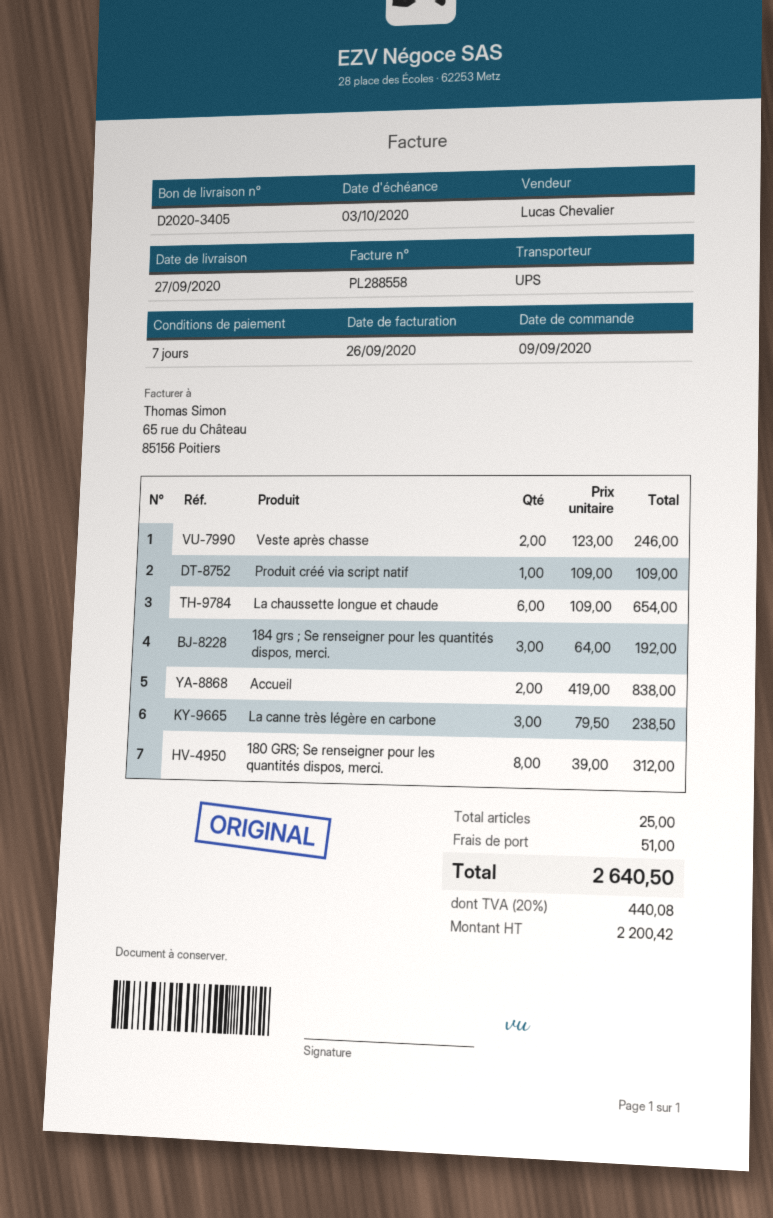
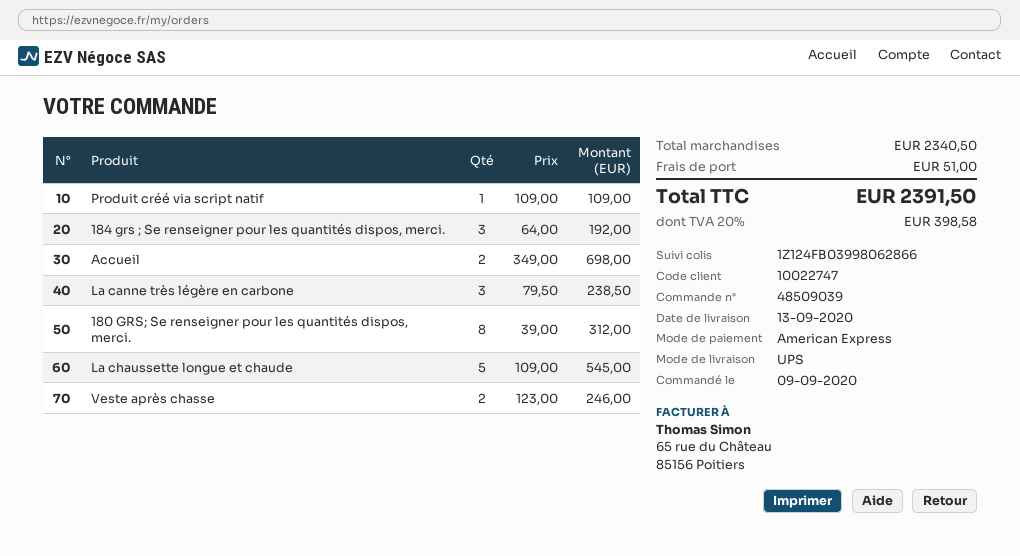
delivery date: 2020-09-27 -> 2020-09-13
La chaussette longue et chaude: 6 x 109.00 = 654.00 -> 5 x 109.00 = 545.00
Accueil: 2 x 419.00 = 838.00 -> 2 x 349.00 = 698.00
tax: 20% = 440.08 -> 20% = 398.58
total: 2640.50 -> 2391.50

